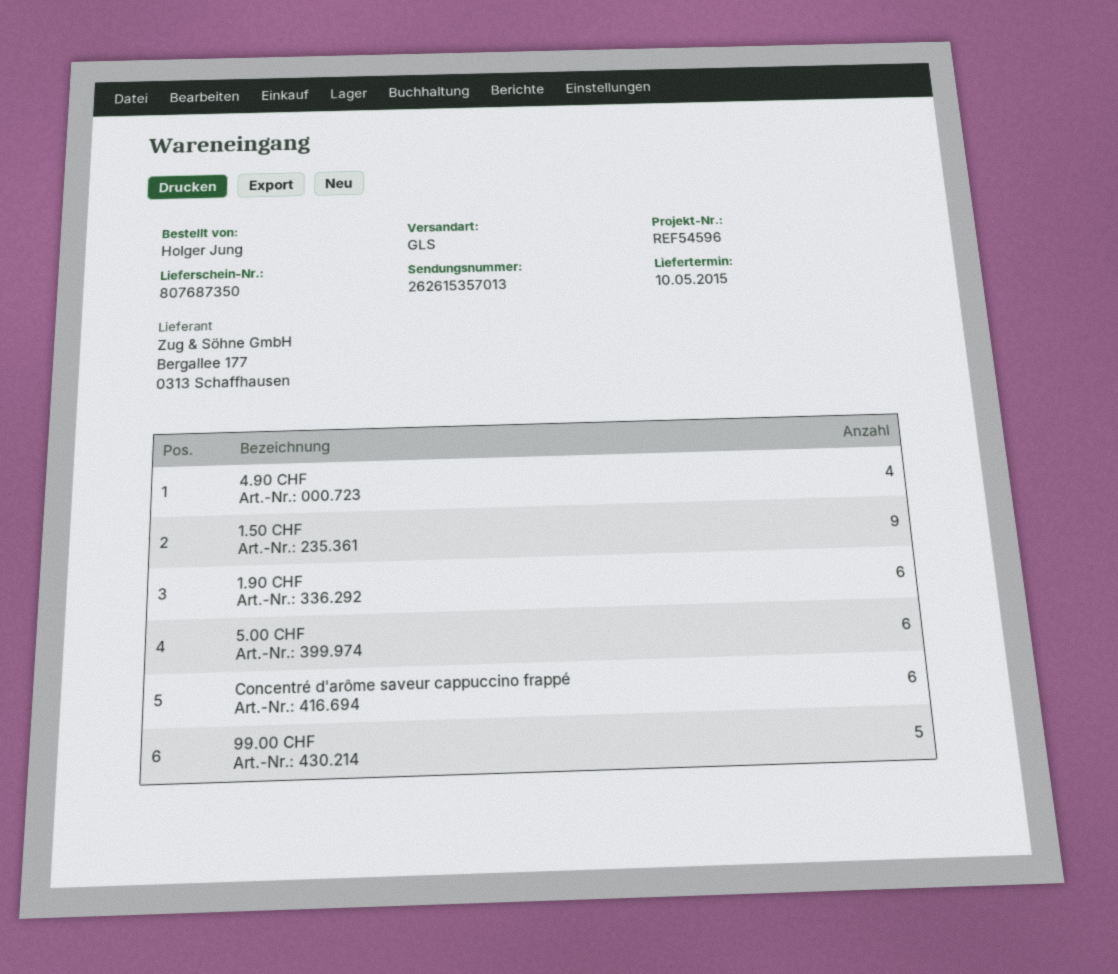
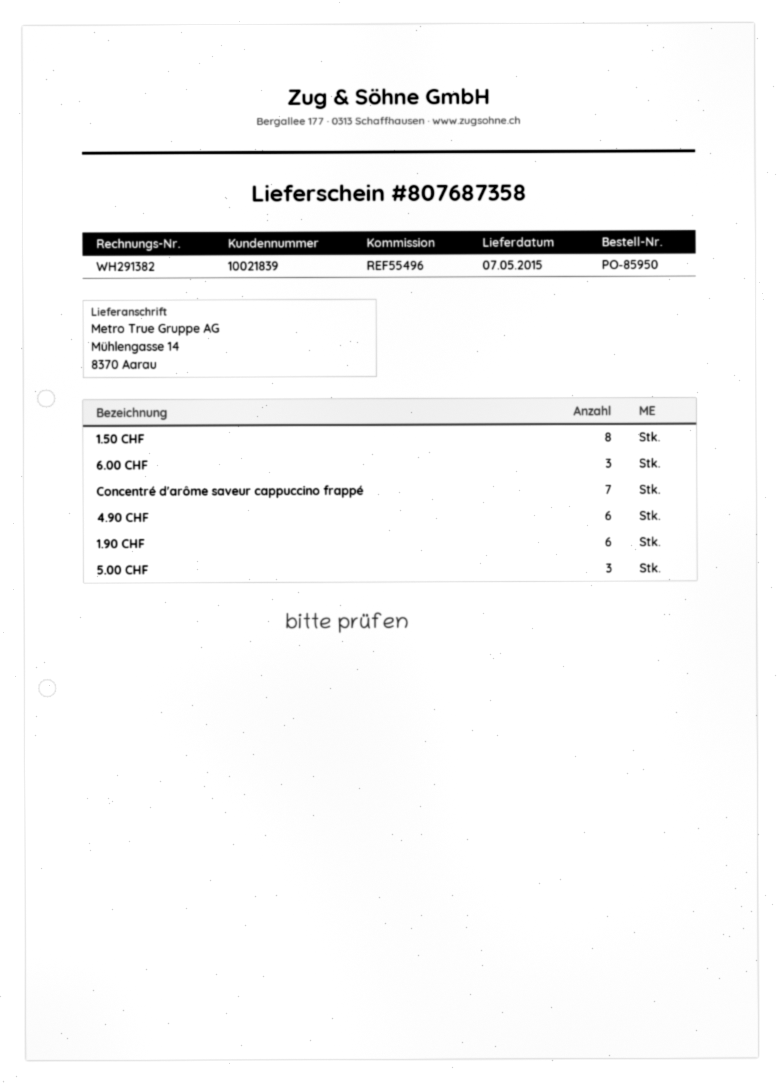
delivery note number: 807687350 -> 807687358
delivery date: 2015-05-10 -> 2015-05-07
reference: REF54596 -> REF55496
4.90 CHF: 4 -> 6
1.50 CHF: 9 -> 8
5.00 CHF: 6 -> 3
Concentré d'arôme saveur cappuccino frappé: 6 -> 7
99.00 CHF: 5 -> none
6.00 CHF: none -> 3

